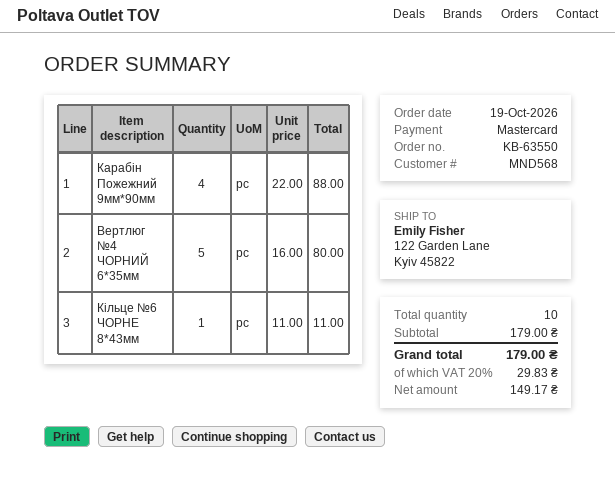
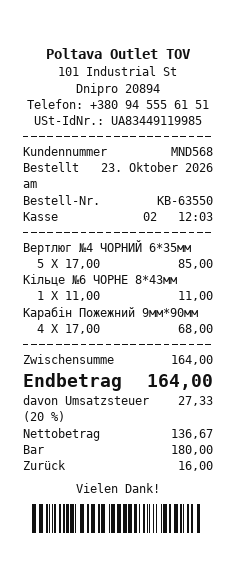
order date: 2026-10-19 -> 2026-10-23
payment method: Mastercard -> cash
Карабін Пожежний 9мм*90мм: 4 x 22.00 = 88.00 -> 4 x 17.00 = 68.00
Вертлюг №4 ЧОРНИЙ 6*35мм: 5 x 16.00 = 80.00 -> 5 x 17.00 = 85.00
subtotal: 179.00 -> 164.00
net: 149.17 -> 136.67
tax: 20% = 29.83 -> 20% = 27.33
total: 179.00 -> 164.00

